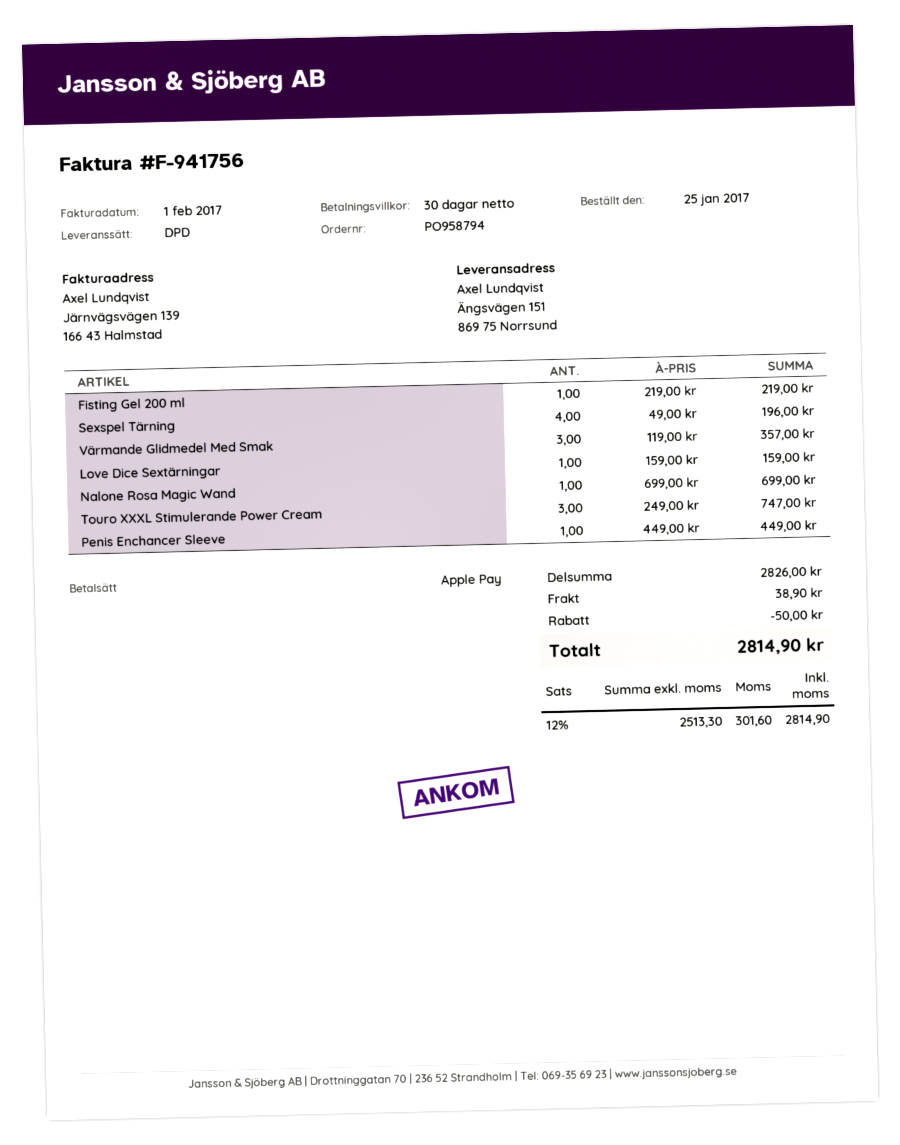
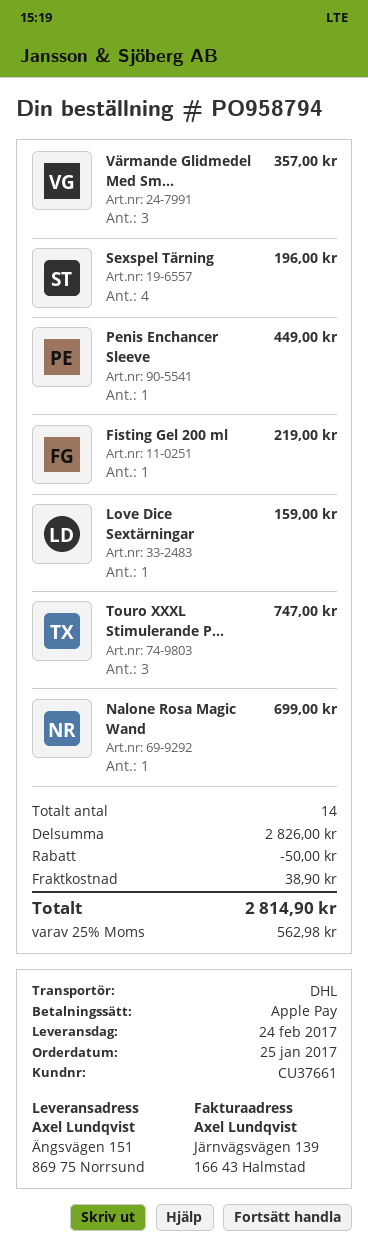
shipping method: DPD -> DHL
tax: 12% = 301.60 -> 25% = 562.98

